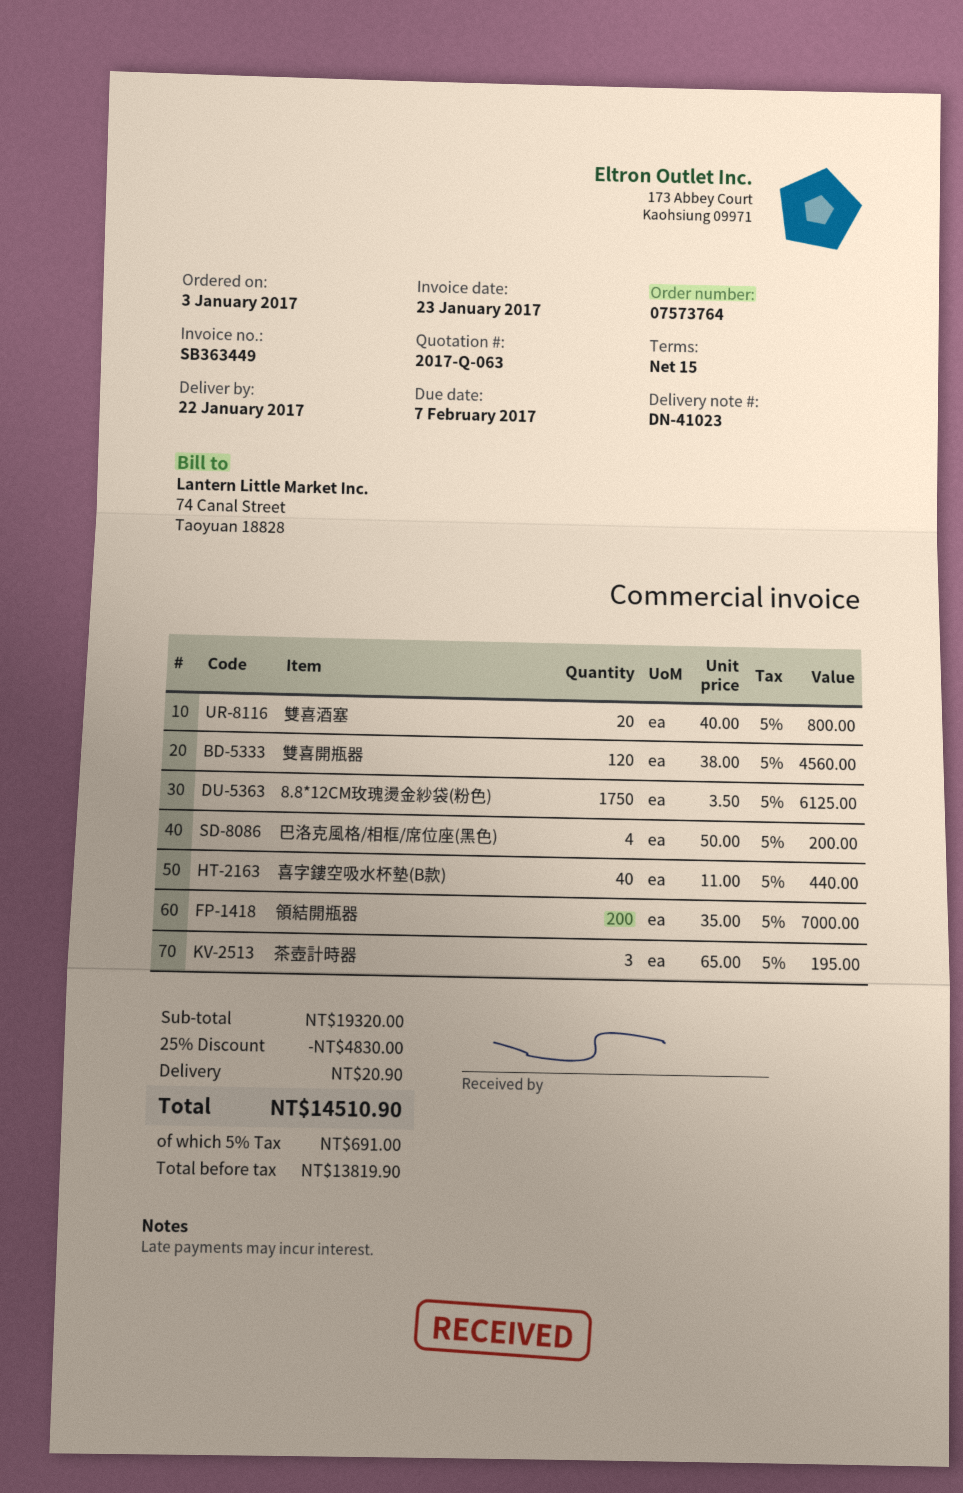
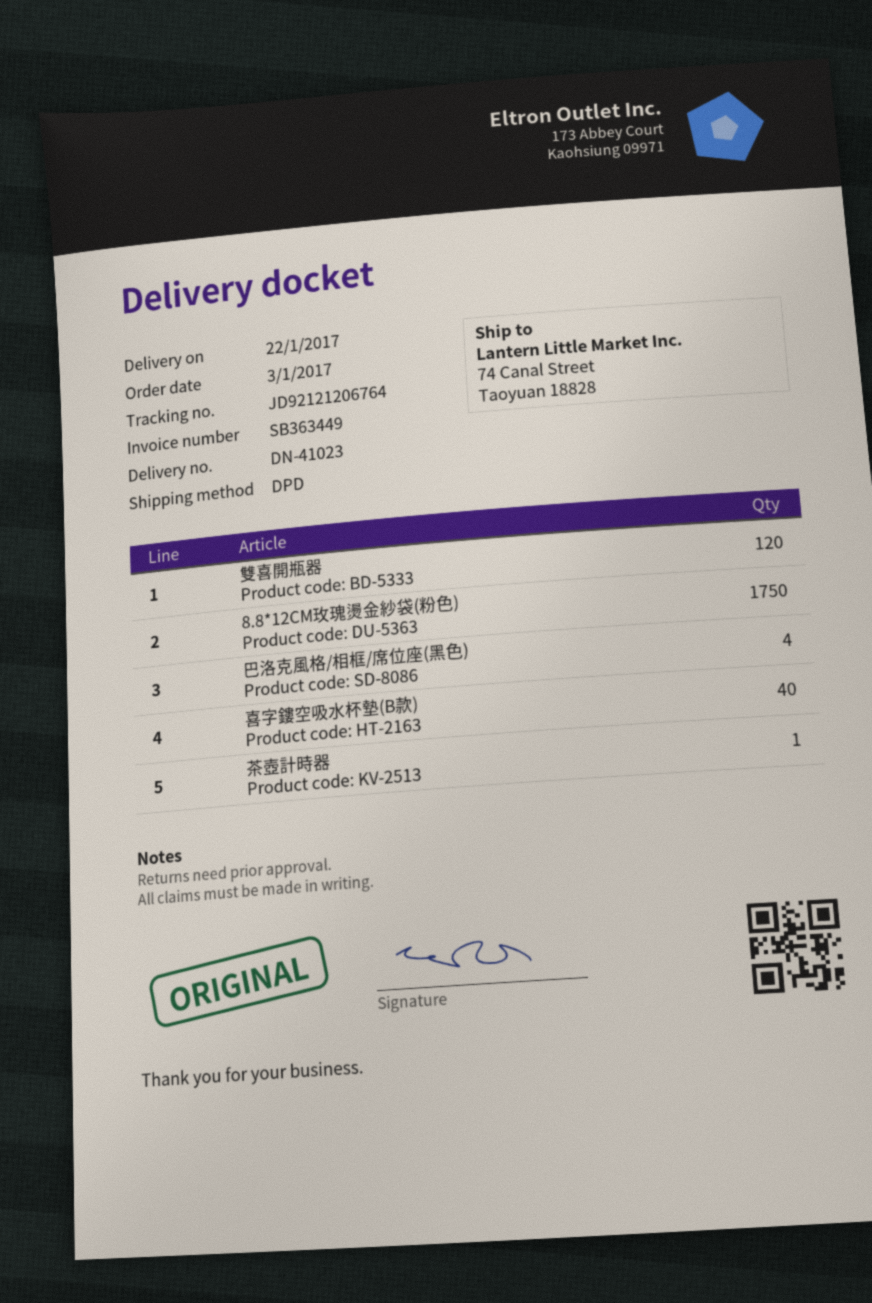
雙喜酒塞: 20 -> none
領結開瓶器: 200 -> none
茶壺計時器: 3 -> 1

